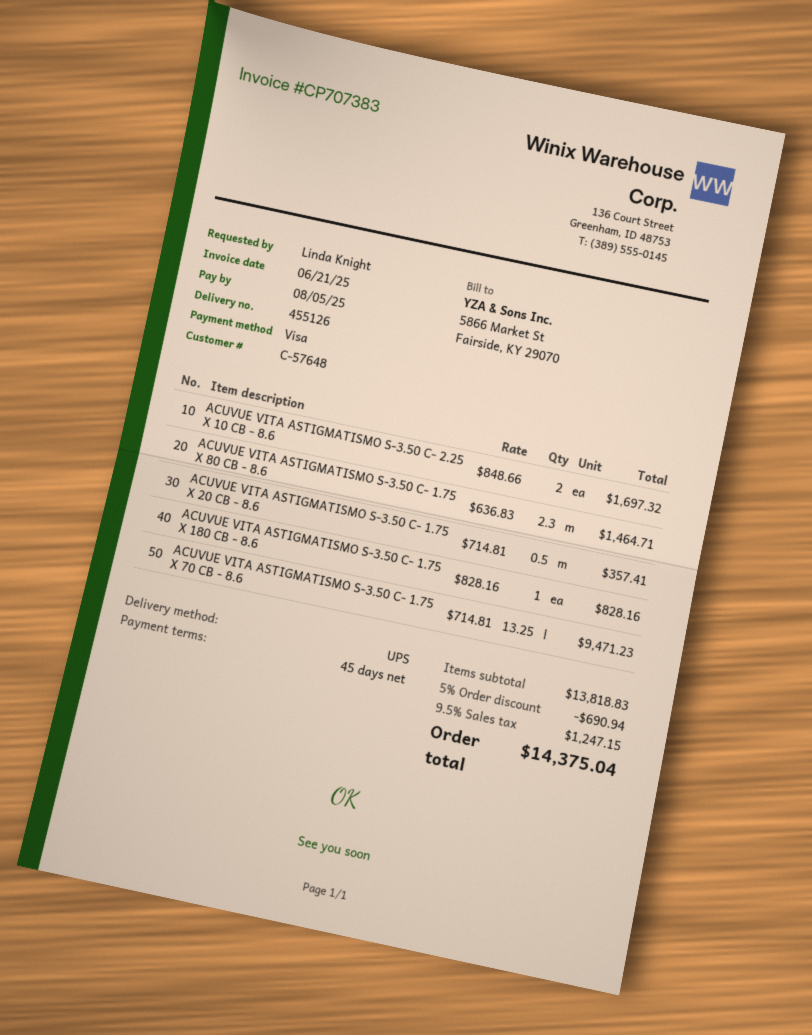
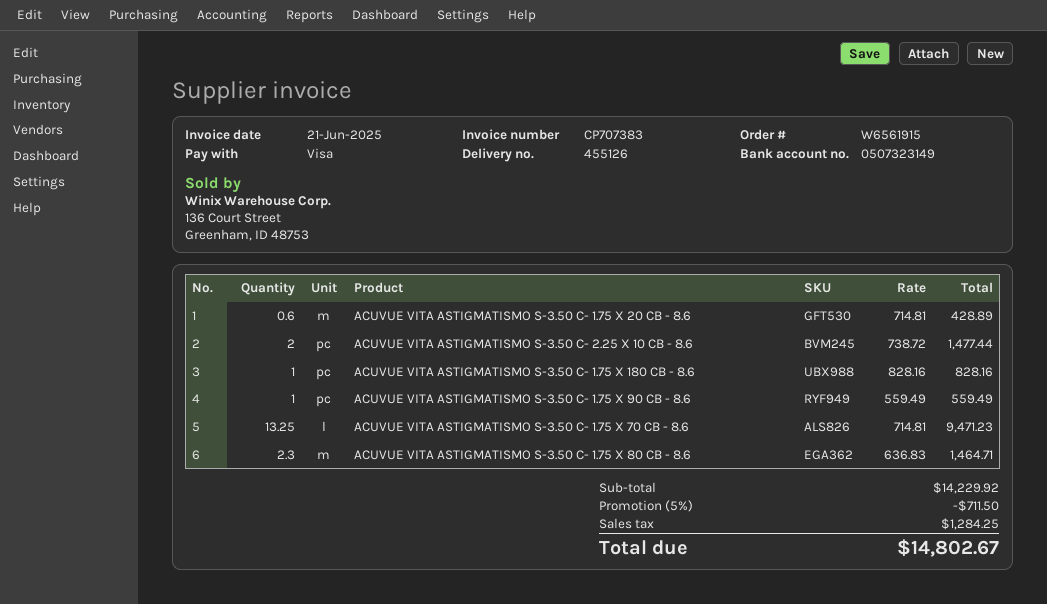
ACUVUE VITA ASTIGMATISMO S-3.50 C- 2.25 X 10 CB - 8.6: 2 x 848.66 = 1697.32 -> 2 x 738.72 = 1477.44
ACUVUE VITA ASTIGMATISMO S-3.50 C- 1.75 X 20 CB - 8.6: 0.5 x 714.81 = 357.41 -> 0.6 x 714.81 = 428.89
ACUVUE VITA ASTIGMATISMO S-3.50 C- 1.75 X 90 CB - 8.6: none -> 1 x 559.49 = 559.49
subtotal: 13818.83 -> 14229.92
discount: 5% = 690.94 -> 5% = 711.50
tax: 1247.15 -> 1284.25
total: 14375.04 -> 14802.67

